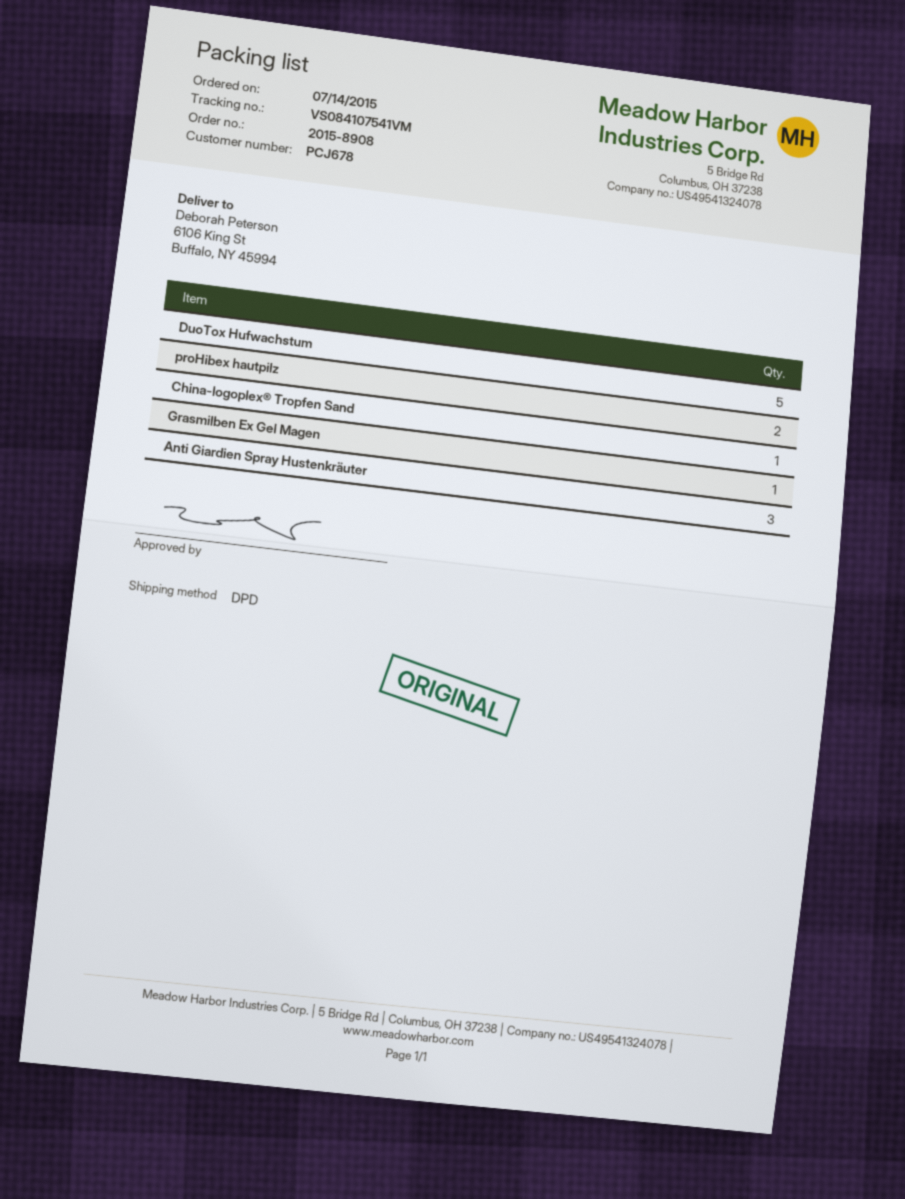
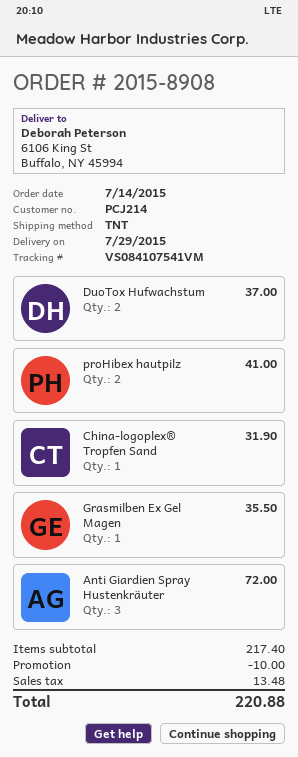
customer number: PCJ678 -> PCJ214
shipping method: DPD -> TNT
DuoTox Hufwachstum: 5 -> 2

